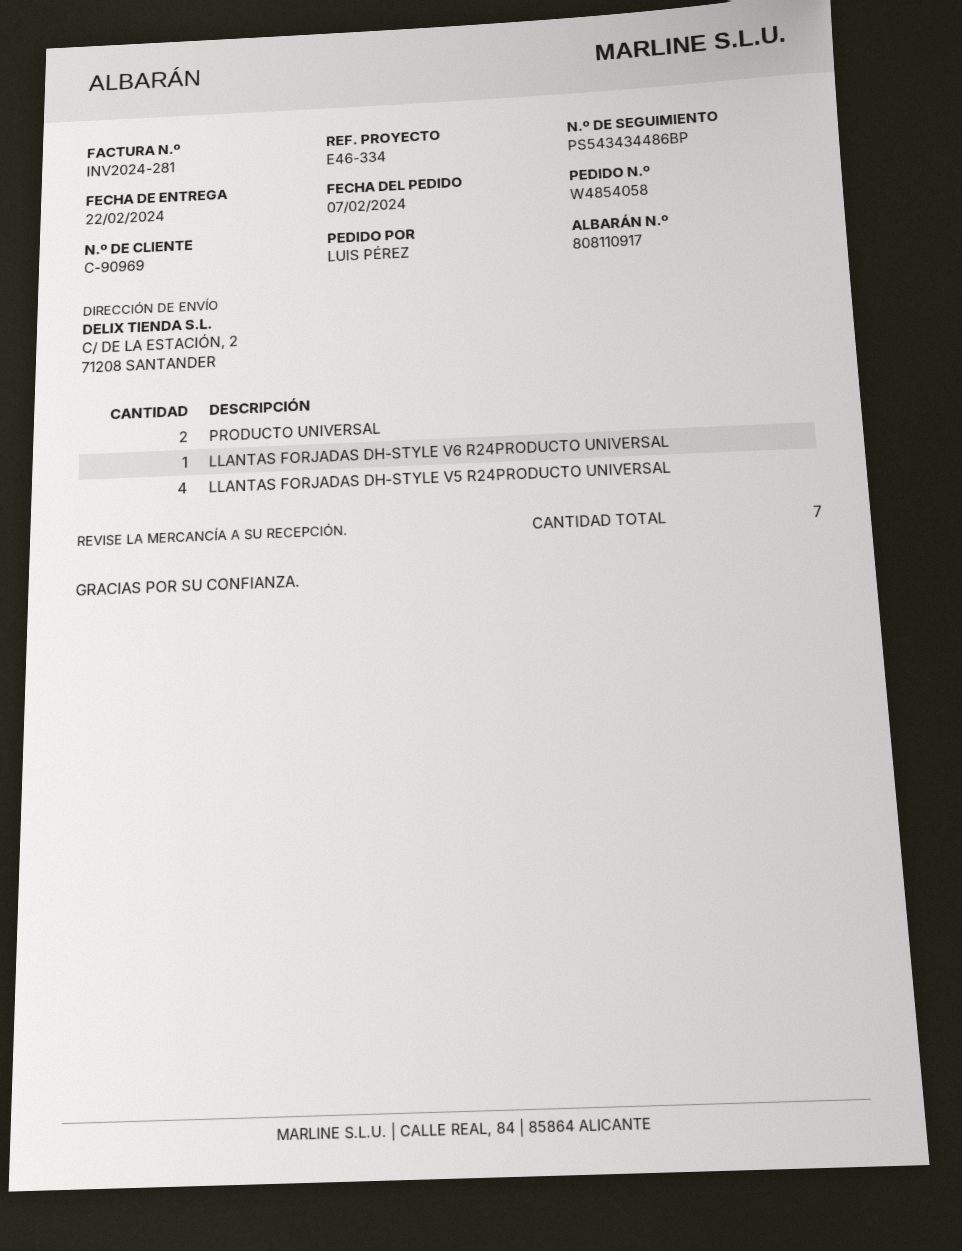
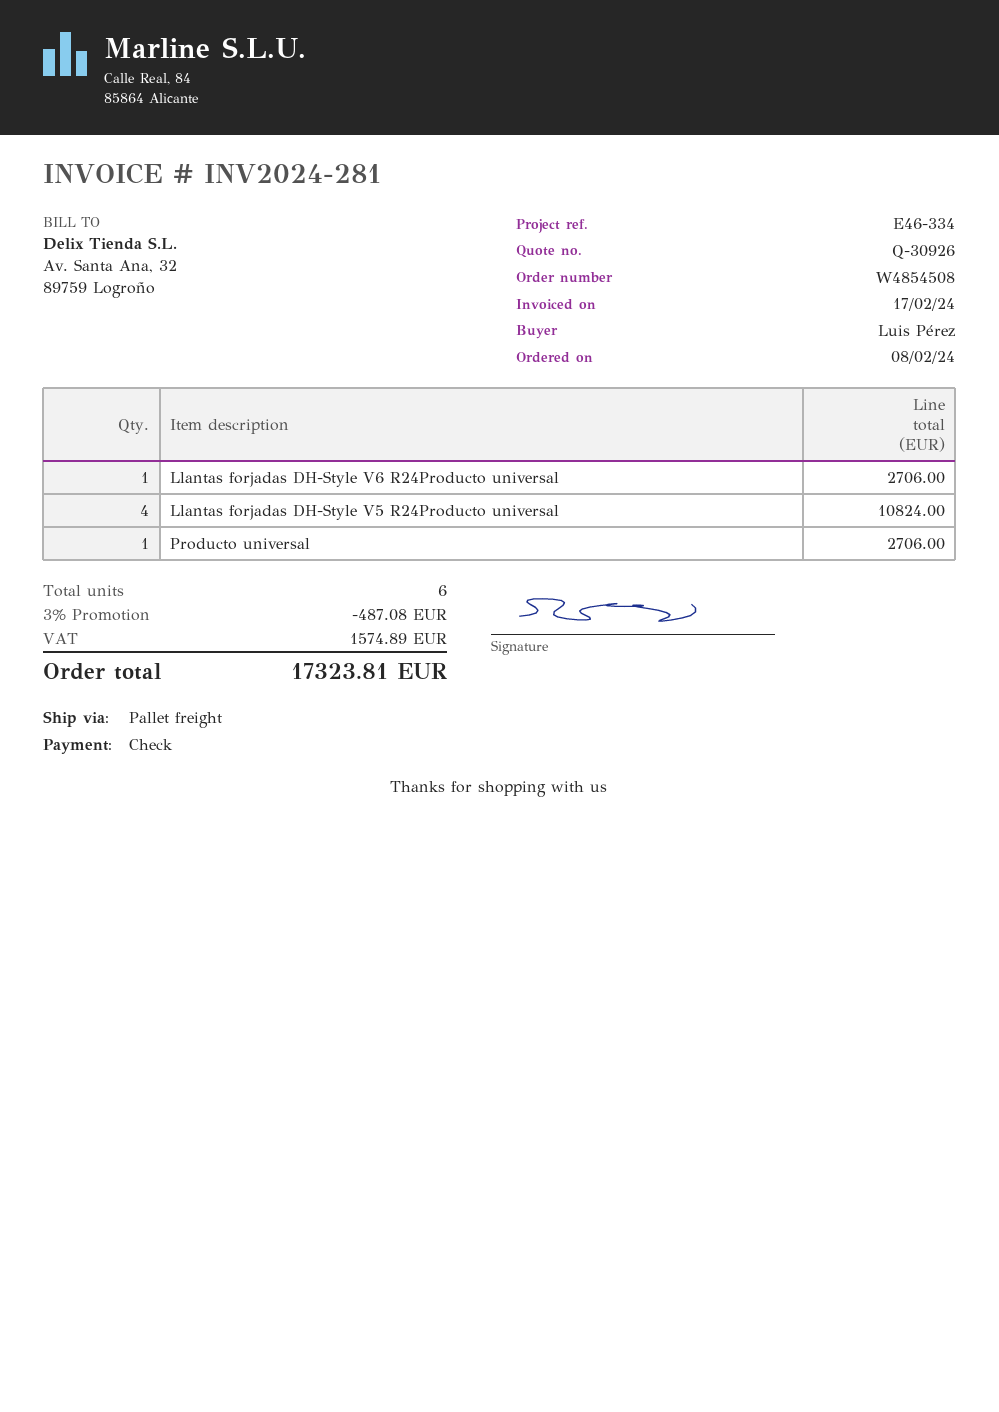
order number: W4854058 -> W4854508
order date: 2024-02-07 -> 2024-02-08
PRODUCTO UNIVERSAL: 2 -> 1
total quantity: 7 -> 6

